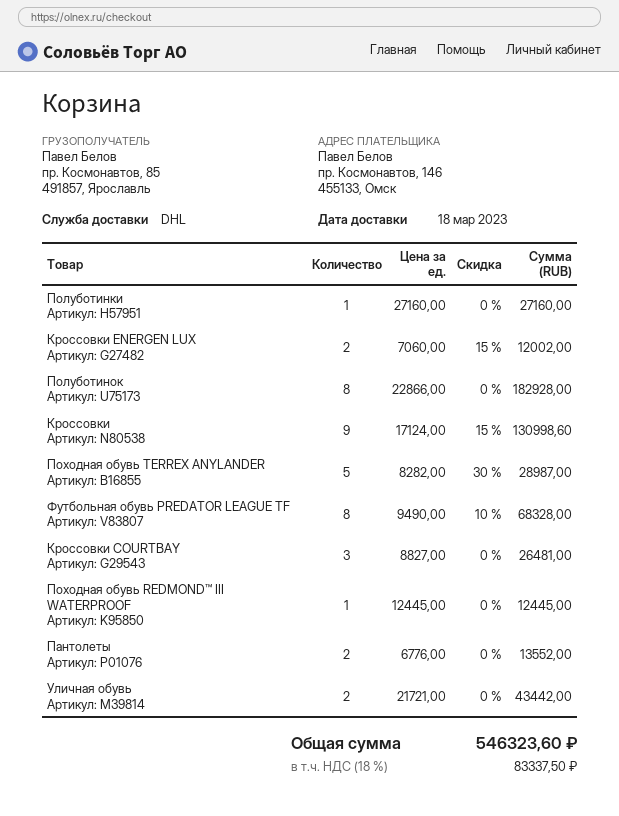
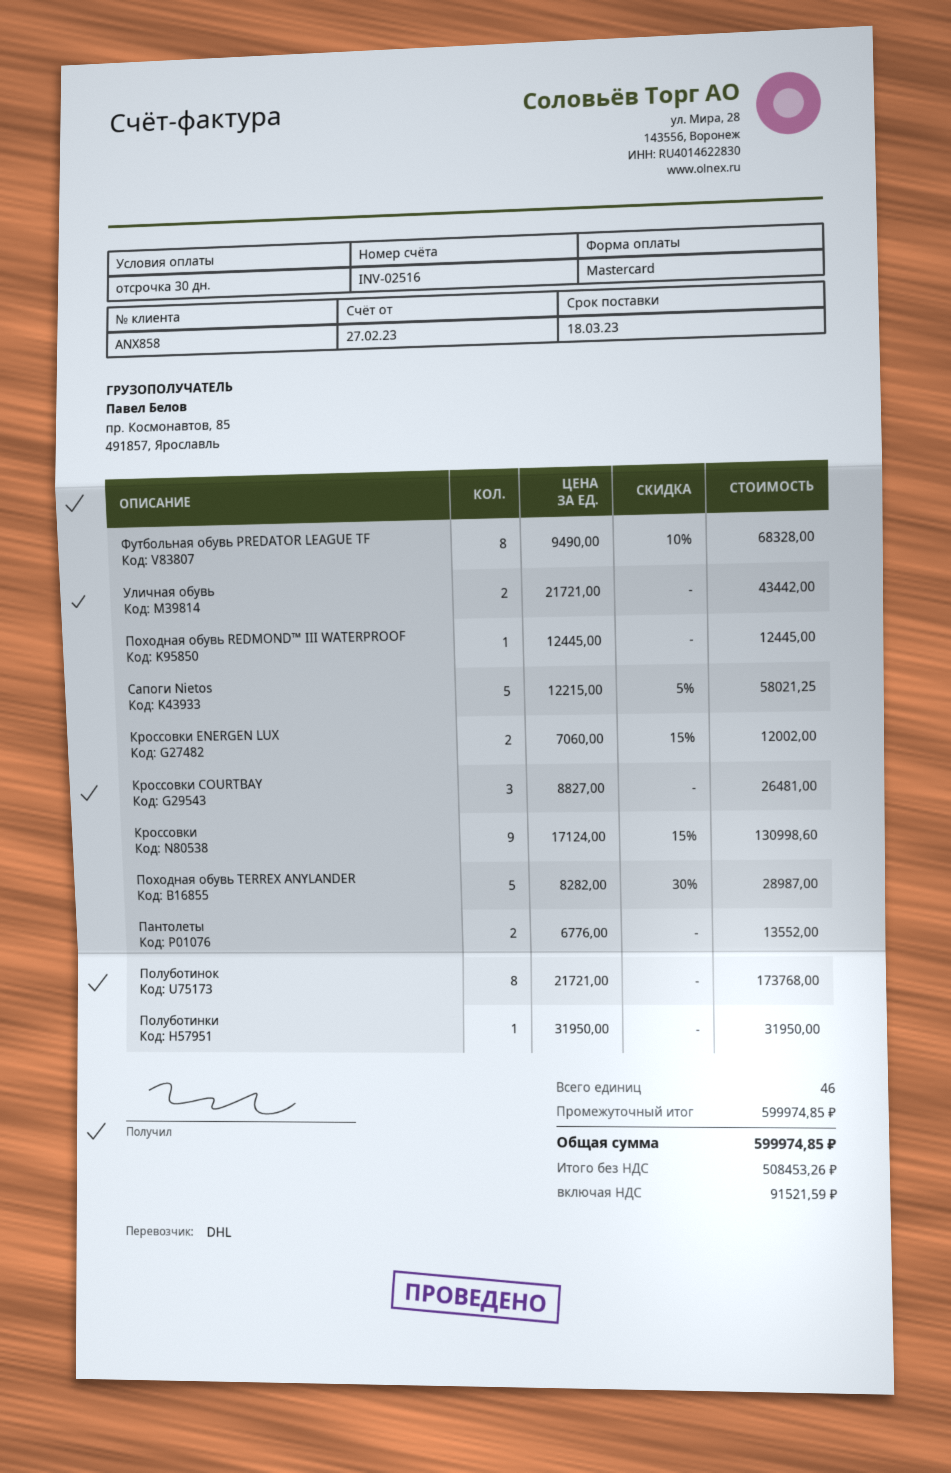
Полуботинки: 1 x 27160.00 = 27160.00 -> 1 x 31950.00 = 31950.00
Полуботинок: 8 x 22866.00 = 182928.00 -> 8 x 21721.00 = 173768.00
Сапоги Nietos: none -> 5 x 12215.00 - 5% = 58021.25
tax: 83337.50 -> 91521.59
total: 546323.60 -> 599974.85

